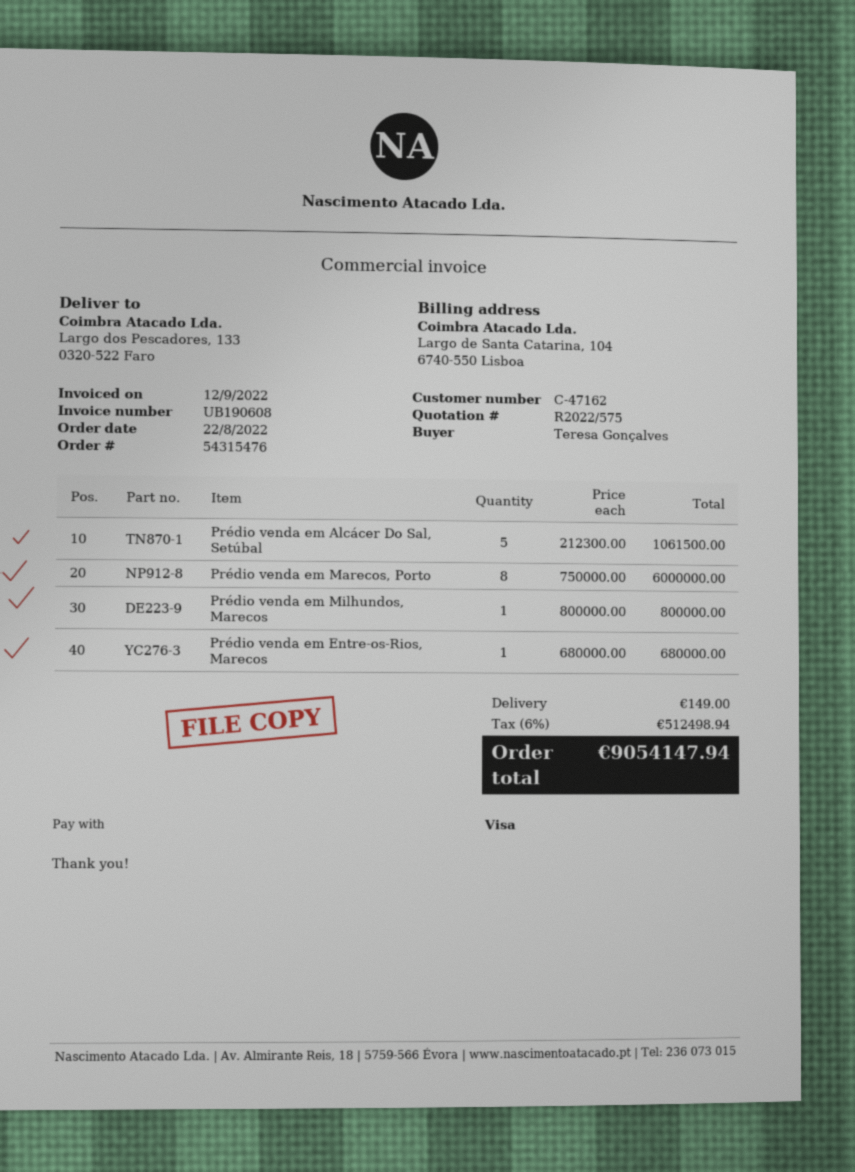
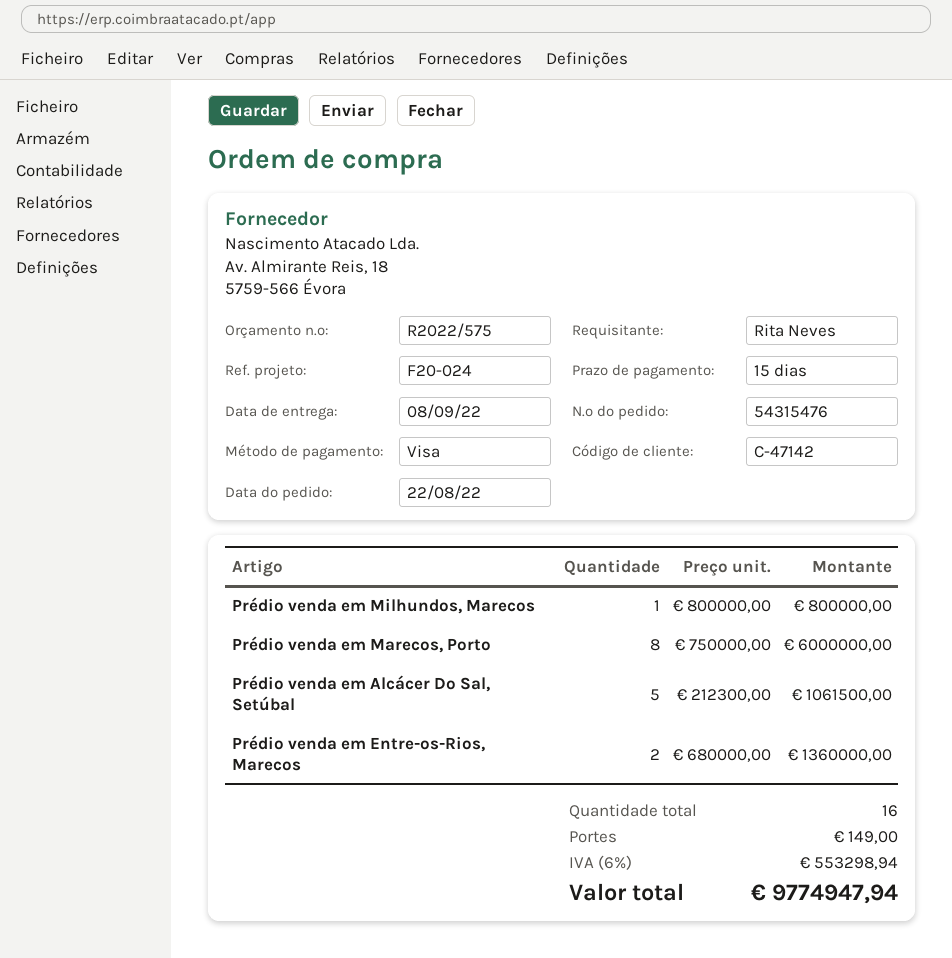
customer number: C-47162 -> C-47142
ordered by: Teresa Gonçalves -> Rita Neves
Prédio venda em Entre-os-Rios, Marecos: 1 x 680000.00 = 680000.00 -> 2 x 680000.00 = 1360000.00
tax: 6% = 512498.94 -> 6% = 553298.94
total: 9054147.94 -> 9774947.94

